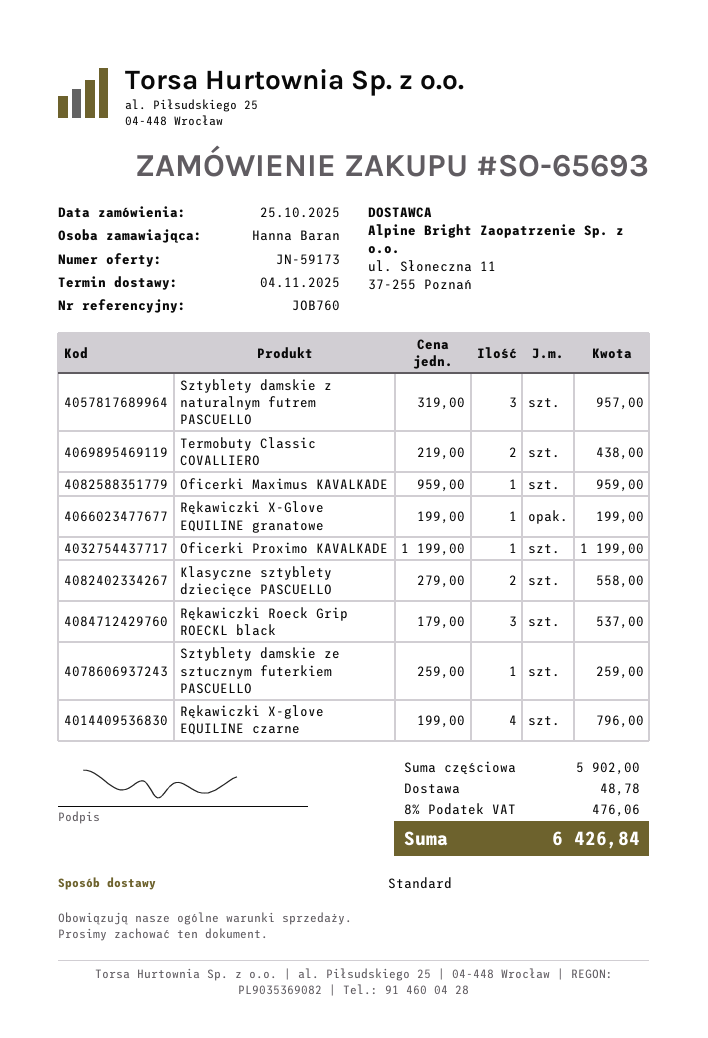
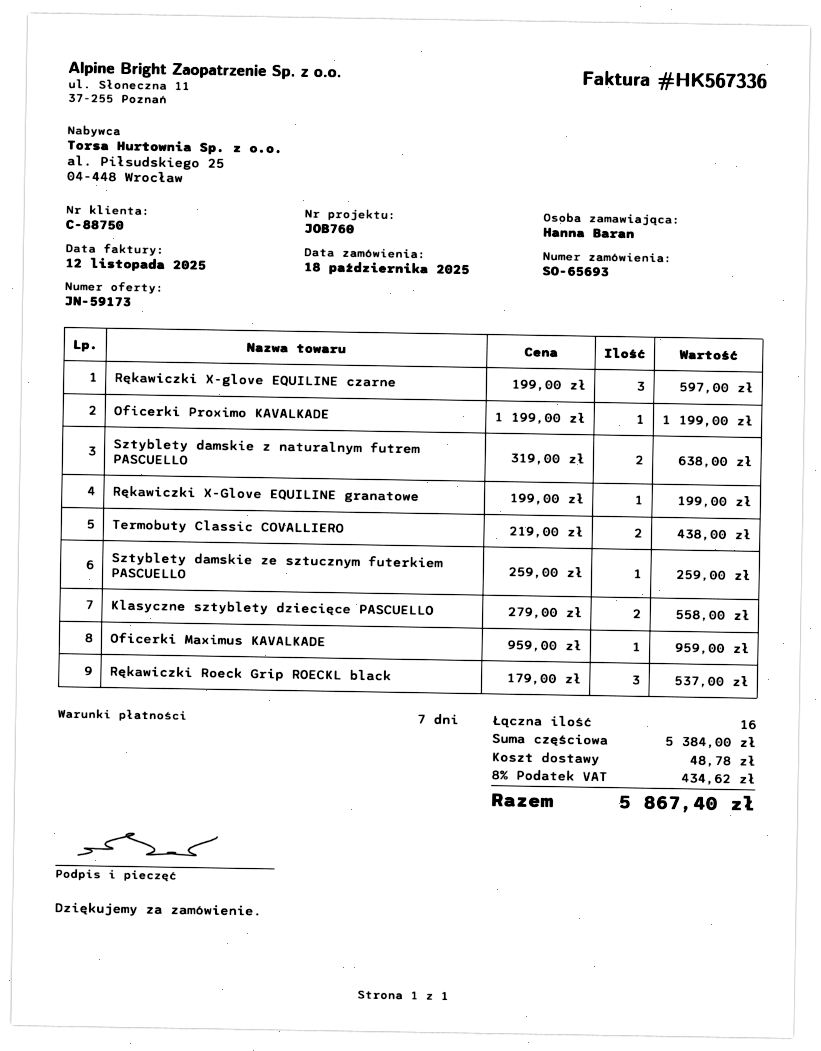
order date: 2025-10-25 -> 2025-10-18
Sztyblety damskie z naturalnym futrem PASCUELLO: 3 x 319.00 = 957.00 -> 2 x 319.00 = 638.00
Rękawiczki X-glove EQUILINE czarne: 4 x 199.00 = 796.00 -> 3 x 199.00 = 597.00
subtotal: 5902.00 -> 5384.00
tax: 8% = 476.06 -> 8% = 434.62
total: 6426.84 -> 5867.40

